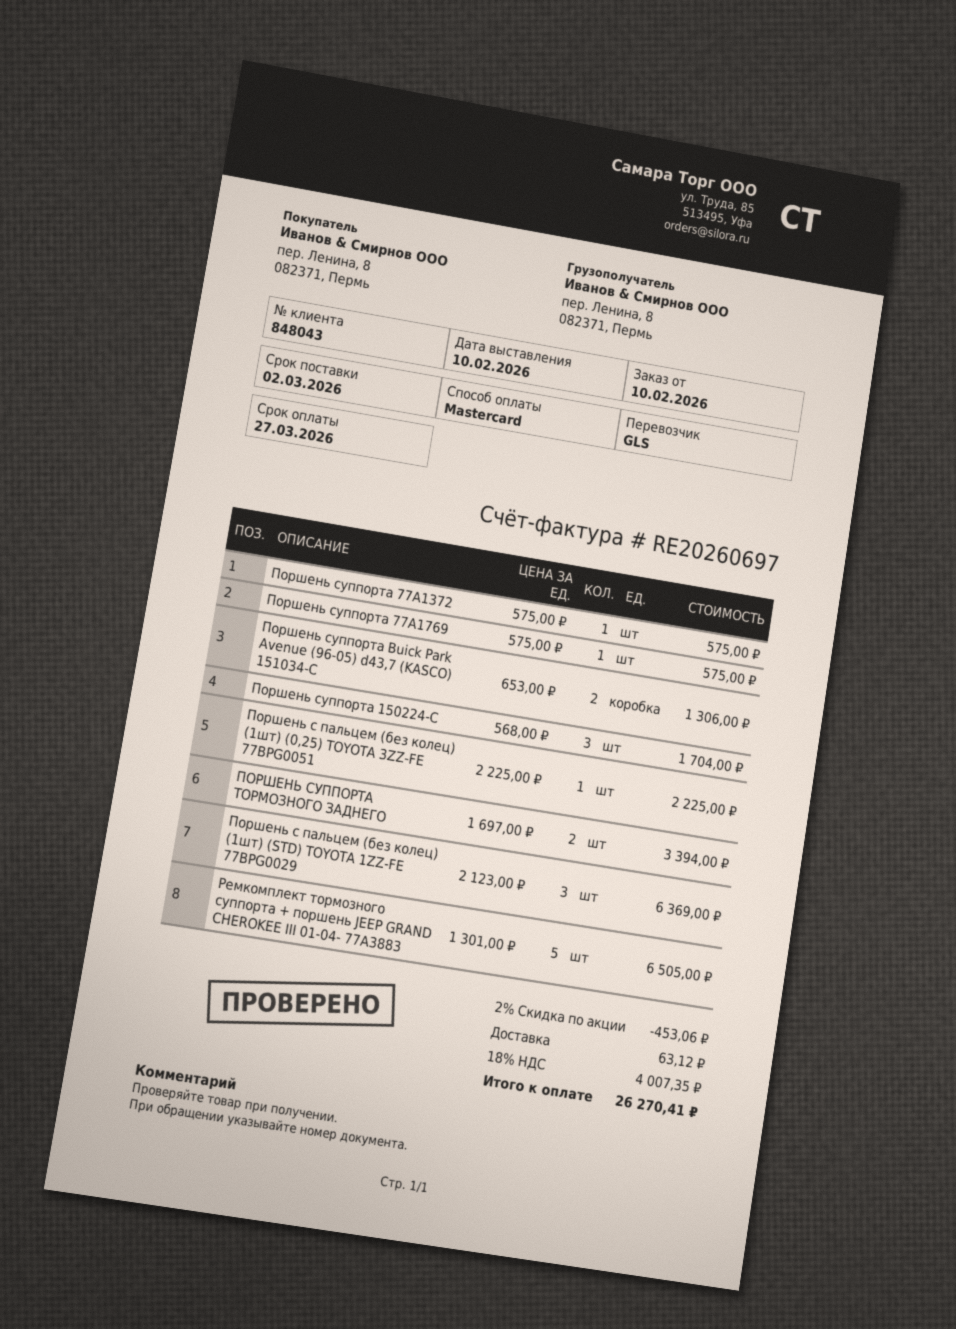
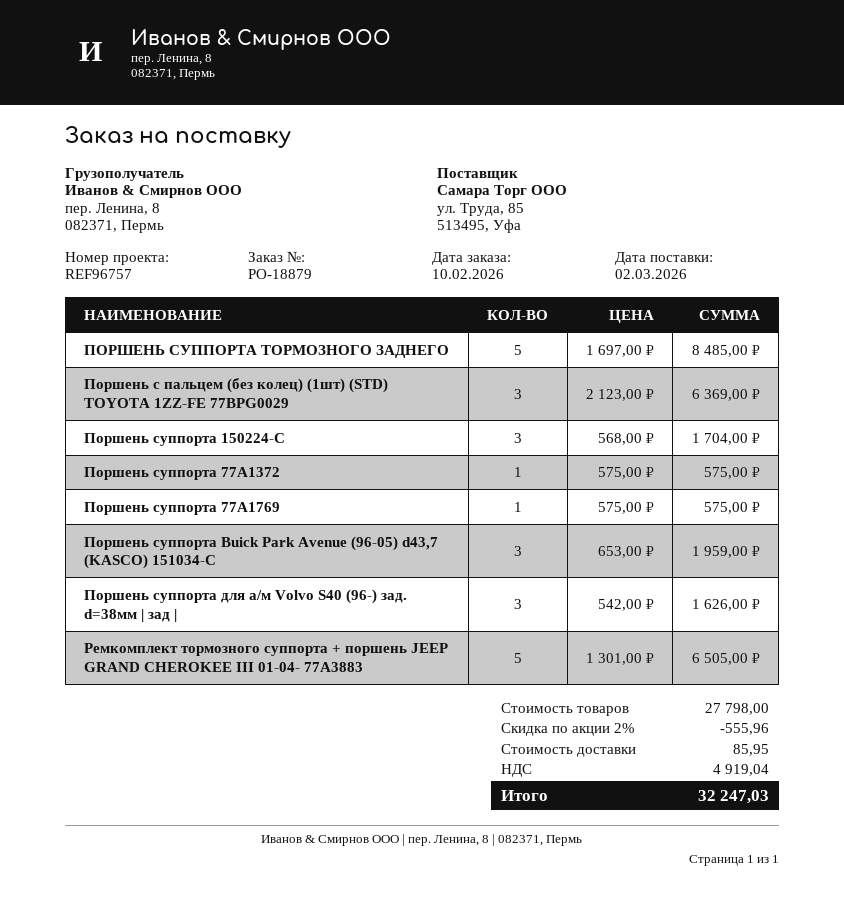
Поршень суппорта Buick Park Avenue (96-05) d43,7 (KASCO) 151034-C: 2 x 653.00 = 1306.00 -> 3 x 653.00 = 1959.00
Поршень с пальцем (без колец) (1шт) (0,25) TOYOTA 3ZZ-FE 77BPG0051: 1 x 2225.00 = 2225.00 -> none
ПОРШЕНЬ СУППОРТА ТОРМОЗНОГО ЗАДНЕГО: 2 x 1697.00 = 3394.00 -> 5 x 1697.00 = 8485.00
Поршень суппорта для а/м Volvo S40 (96-) зад. d=38мм | зад |: none -> 3 x 542.00 = 1626.00
discount: 2% = 453.06 -> 2% = 555.96
shipping: 63.12 -> 85.95
tax: 4007.35 -> 4919.04
total: 26270.41 -> 32247.03

